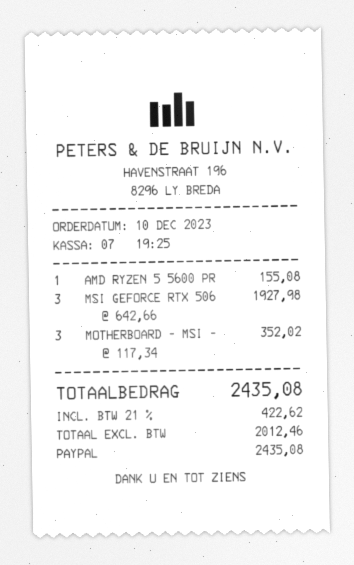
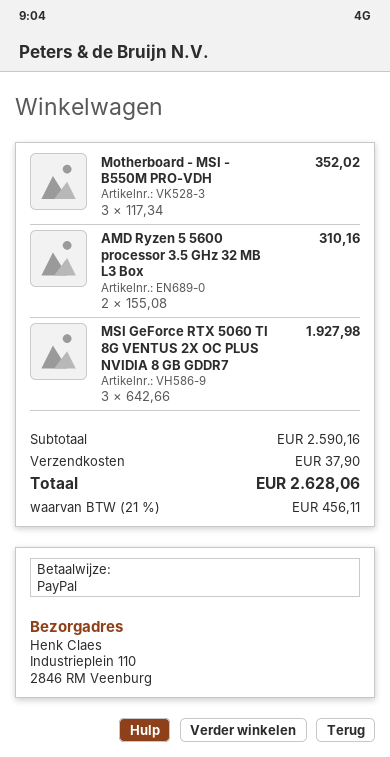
AMD RYZEN 5 5600 PR: 1 x 155.08 = 155.08 -> 2 x 155.08 = 310.16
shipping: none -> 37.90
tax: 21% = 422.62 -> 21% = 456.11
total: 2435.08 -> 2628.06

